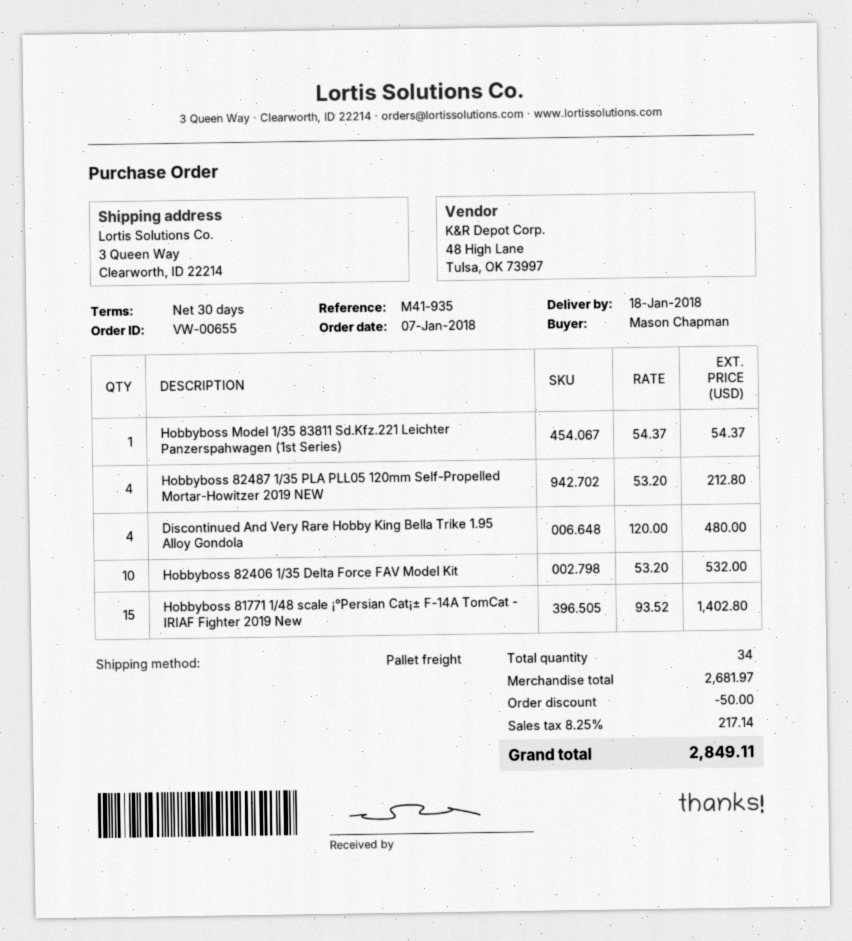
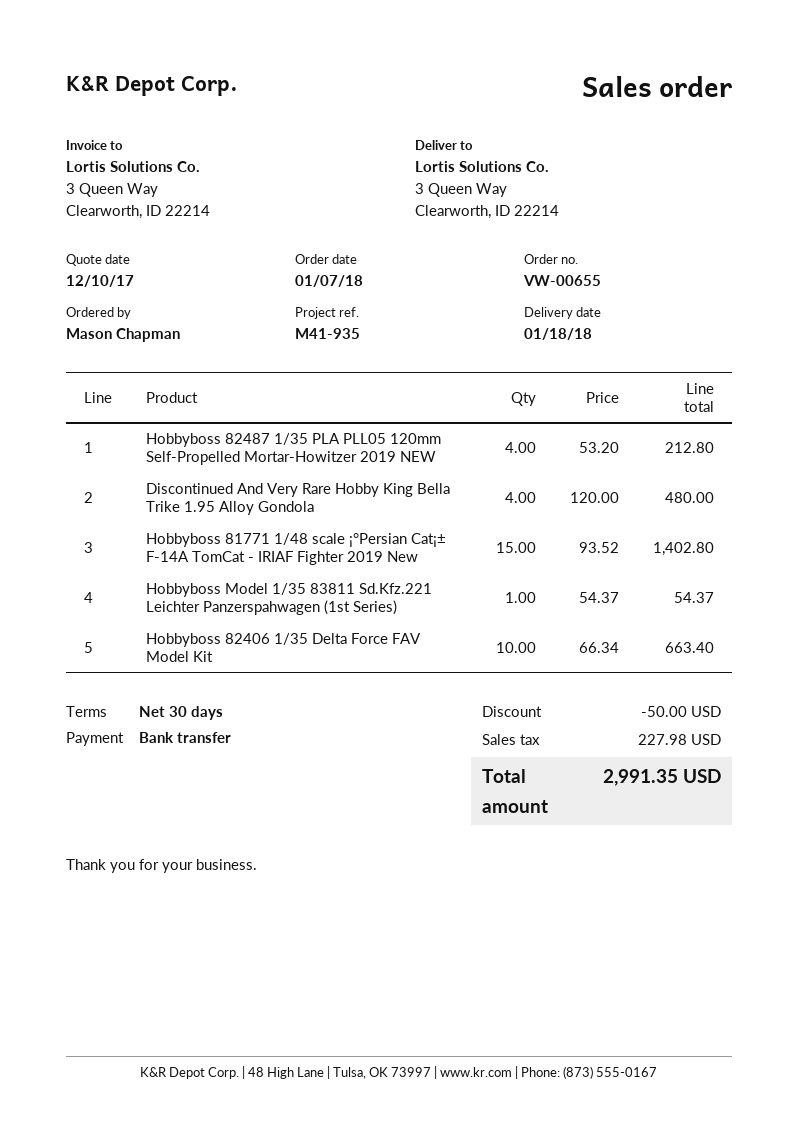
Hobbyboss 82406 1/35 Delta Force FAV Model Kit: 10 x 53.20 = 532.00 -> 10 x 66.34 = 663.40
tax: 217.14 -> 227.98
total: 2849.11 -> 2991.35

